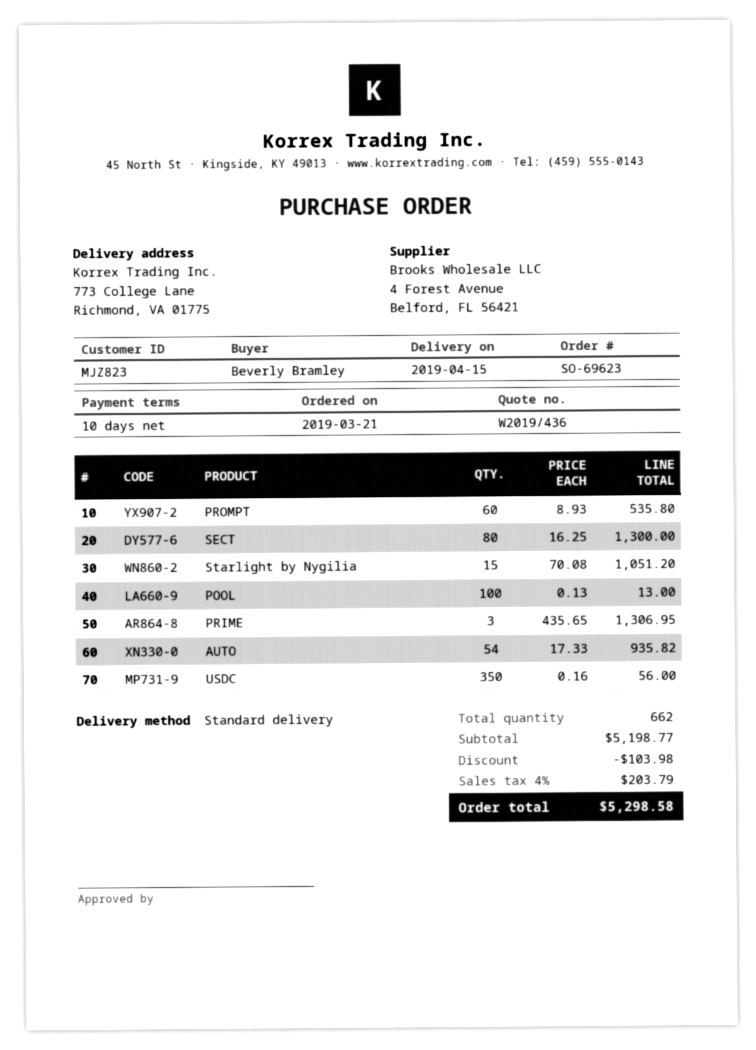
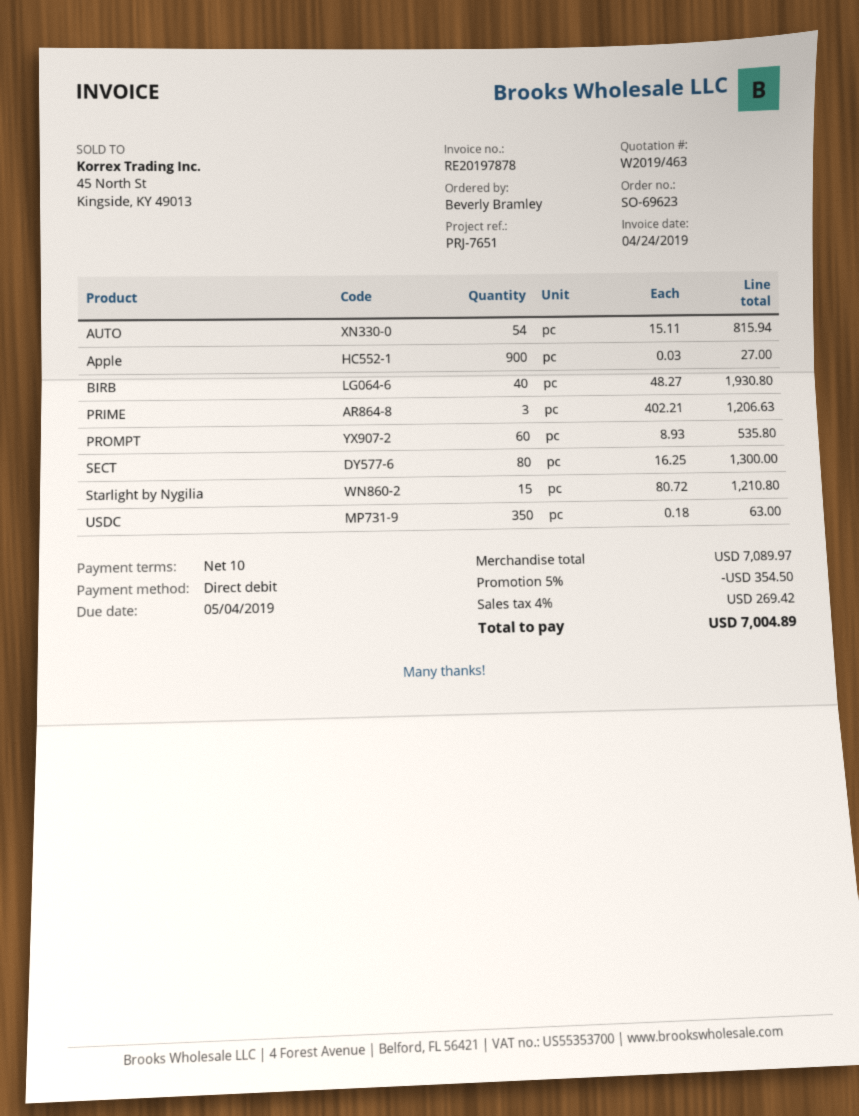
quote number: W2019/436 -> W2019/463
Starlight by Nygilia: 15 x 70.08 = 1051.20 -> 15 x 80.72 = 1210.80
POOL: 100 x 0.13 = 13.00 -> none
PRIME: 3 x 435.65 = 1306.95 -> 3 x 402.21 = 1206.63
AUTO: 54 x 17.33 = 935.82 -> 54 x 15.11 = 815.94
USDC: 350 x 0.16 = 56.00 -> 350 x 0.18 = 63.00
Apple: none -> 900 x 0.03 = 27.00
BIRB: none -> 40 x 48.27 = 1930.80
subtotal: 5198.77 -> 7089.97
discount: 103.98 -> 354.50
tax: 4% = 203.79 -> 4% = 269.42
total: 5298.58 -> 7004.89

